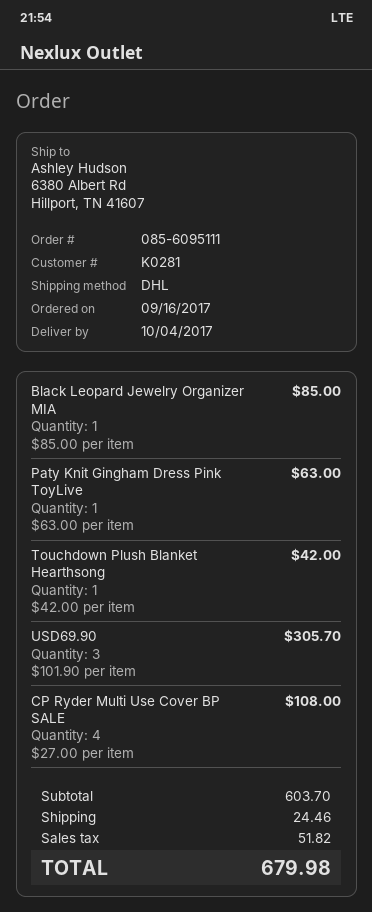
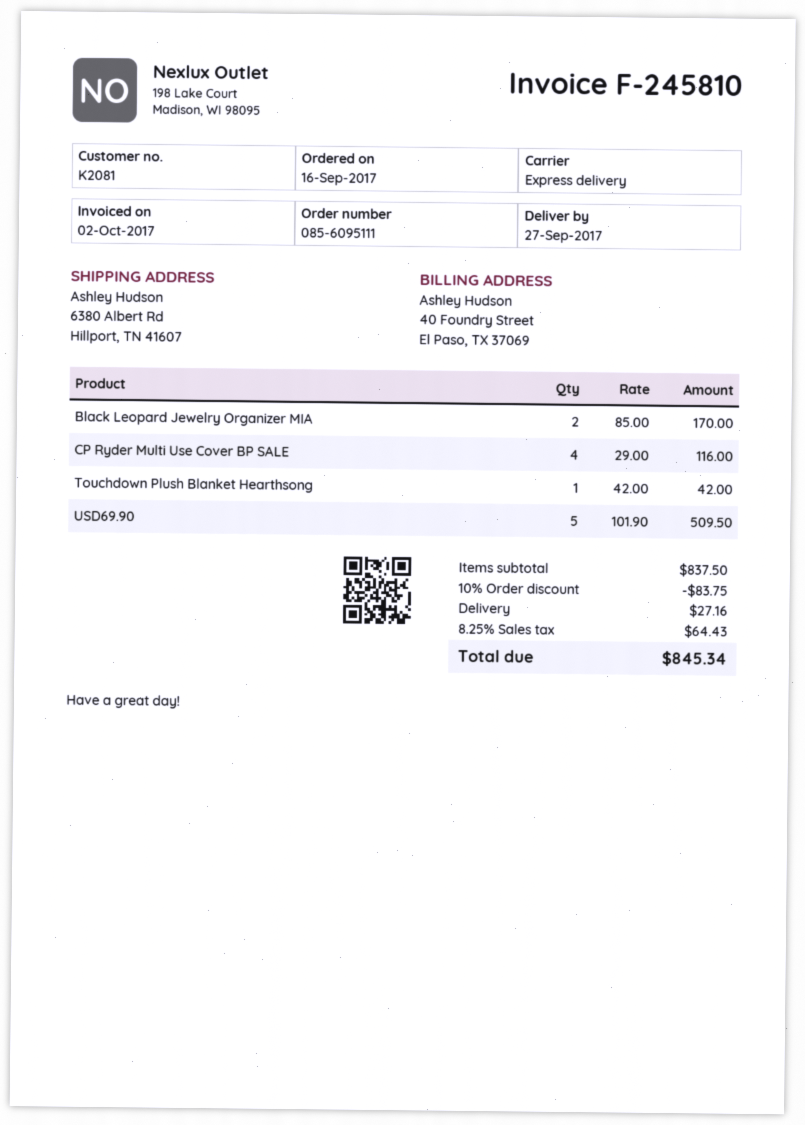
delivery date: 2017-10-04 -> 2017-09-27
customer number: K0281 -> K2081
shipping method: DHL -> express
Black Leopard Jewelry Organizer MIA: 1 x 85.00 = 85.00 -> 2 x 85.00 = 170.00
Paty Knit Gingham Dress Pink ToyLive: 1 x 63.00 = 63.00 -> none
USD69.90: 3 x 101.90 = 305.70 -> 5 x 101.90 = 509.50
CP Ryder Multi Use Cover BP SALE: 4 x 27.00 = 108.00 -> 4 x 29.00 = 116.00
subtotal: 603.70 -> 837.50
discount: none -> 10% = 83.75
shipping: 24.46 -> 27.16
tax: 51.82 -> 64.43
total: 679.98 -> 845.34

